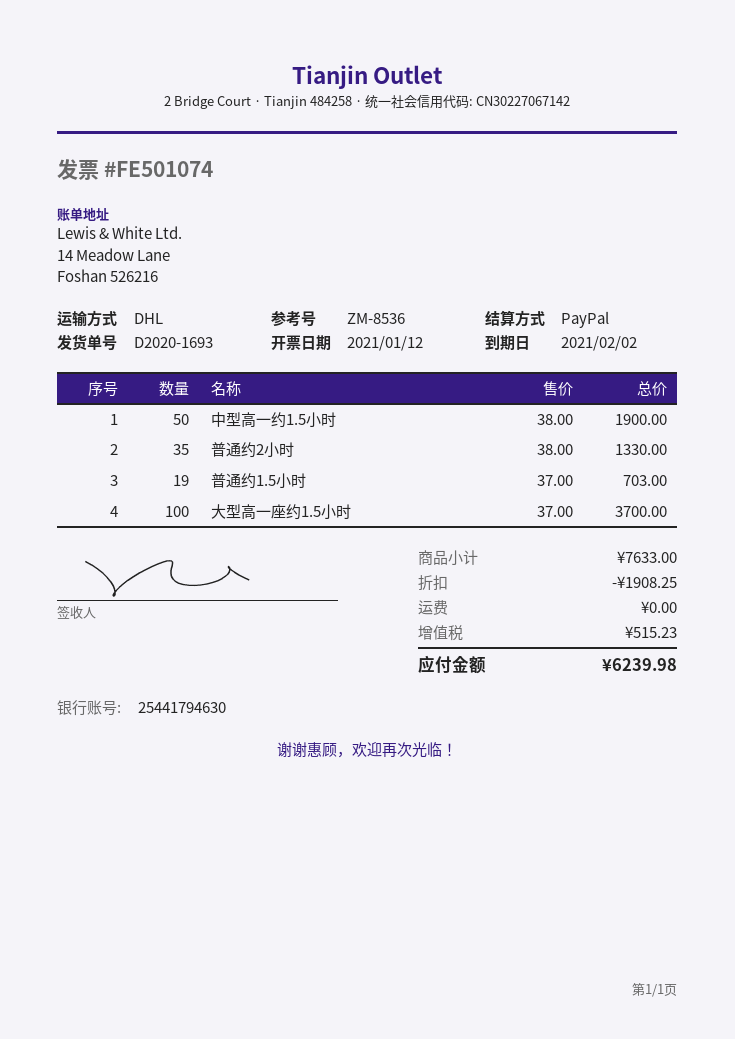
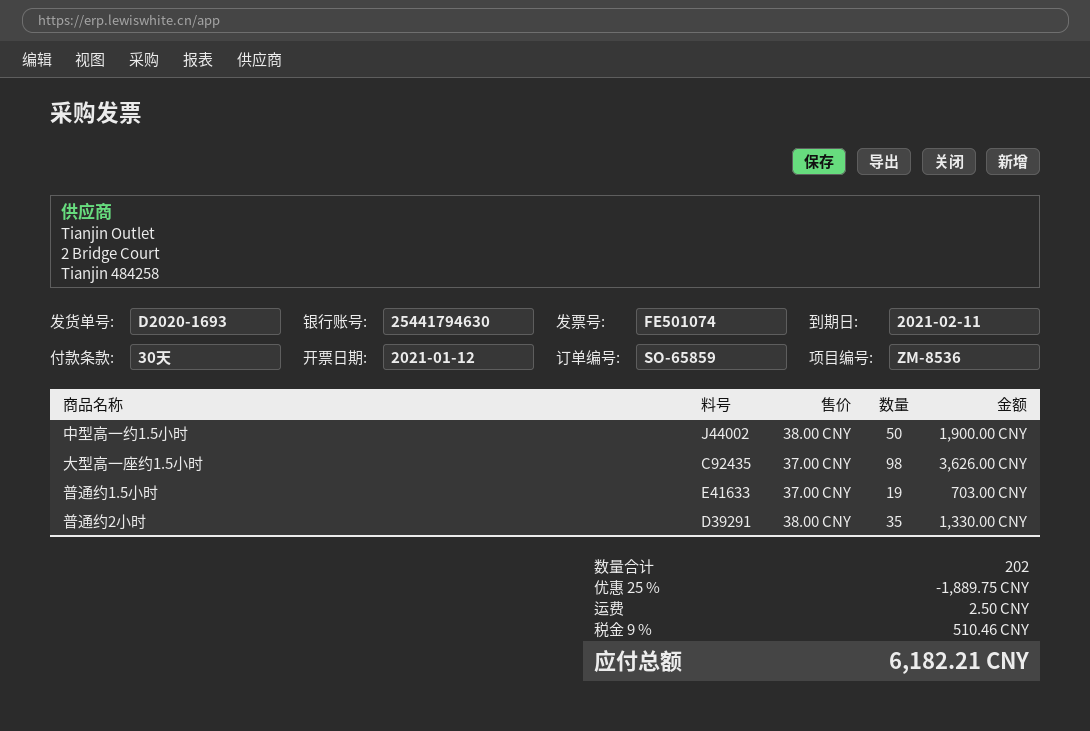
due date: 2021-02-02 -> 2021-02-11
大型高一座约1.5小时: 100 x 37.00 = 3700.00 -> 98 x 37.00 = 3626.00
discount: 1908.25 -> 1889.75
shipping: 0.00 -> 2.50
tax: 515.23 -> 510.46
total: 6239.98 -> 6182.21

